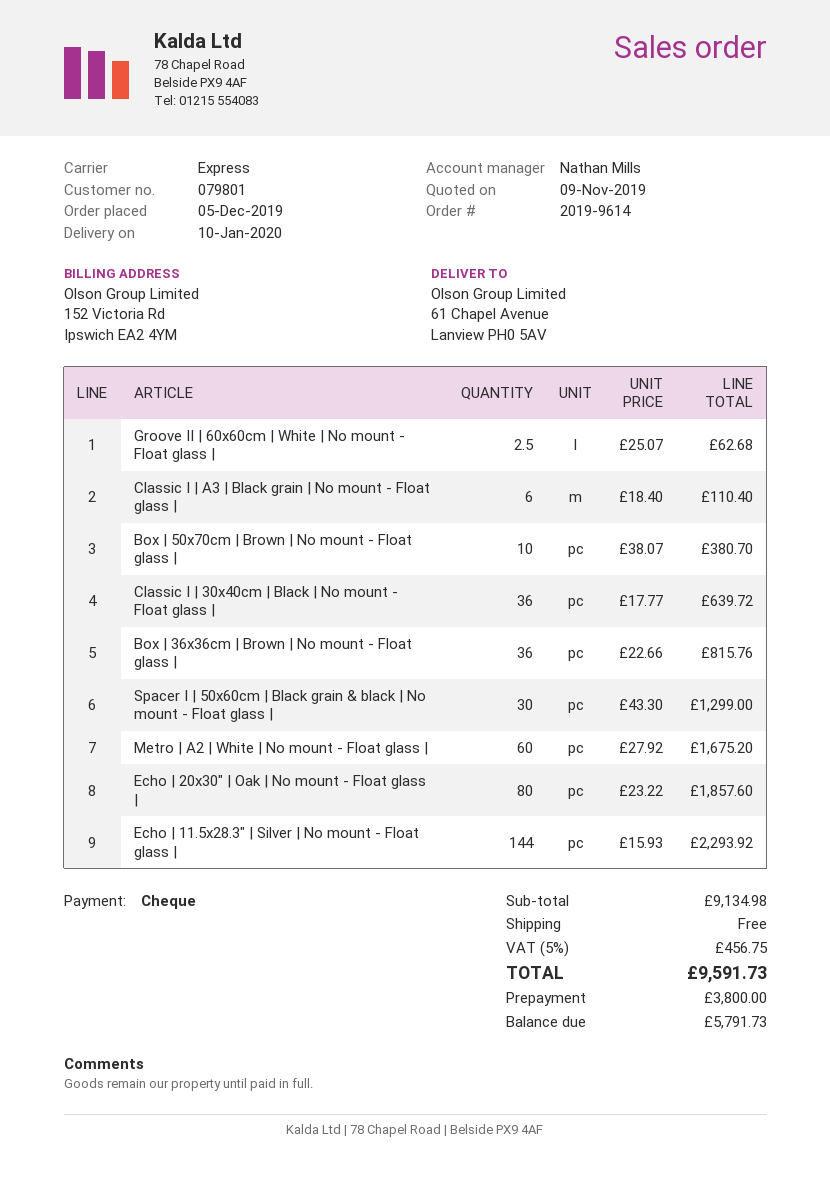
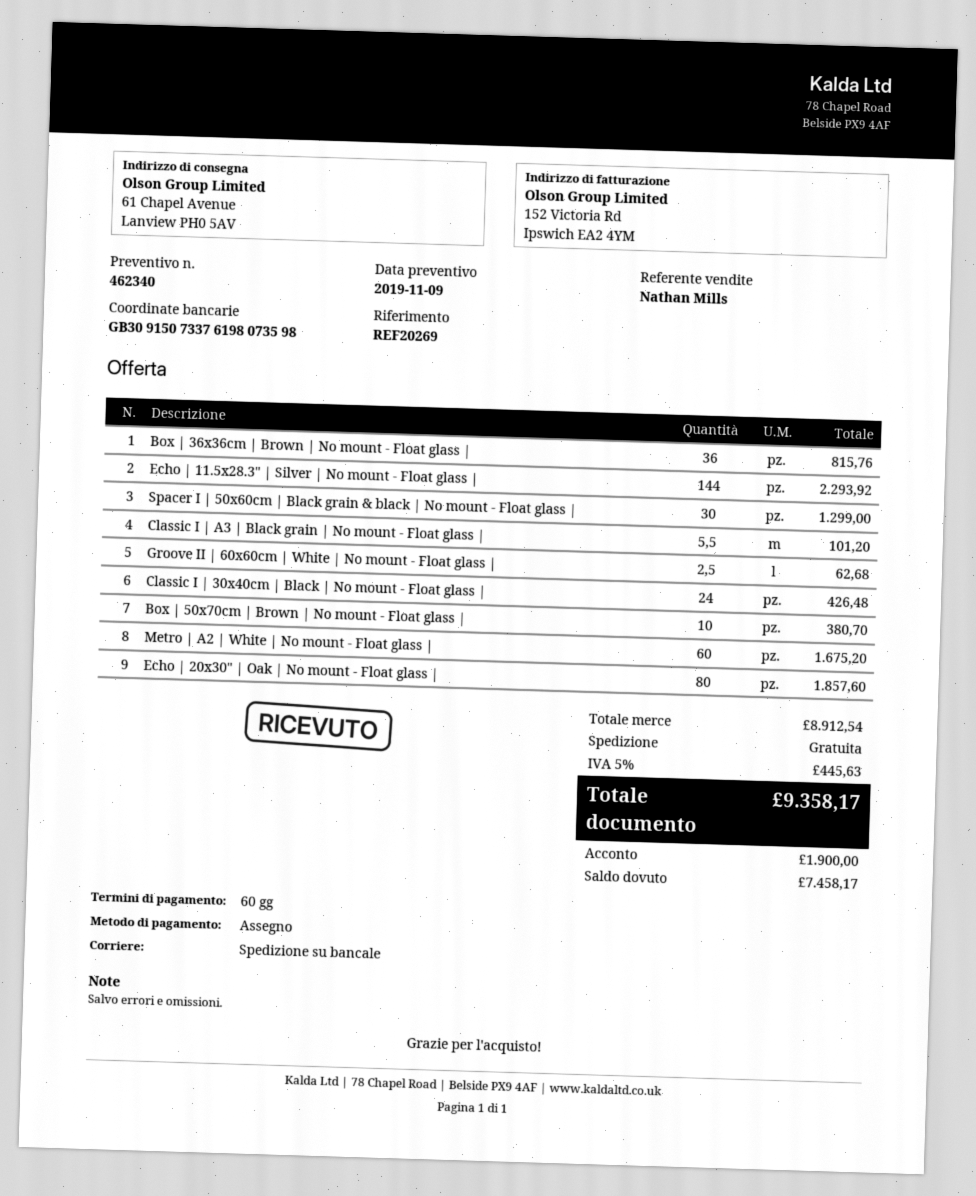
shipping method: express -> pallet freight
Classic I | A3 | Black grain | No mount - Float glass |: 6 for 110.40 -> 5.5 for 101.20
Classic I | 30x40cm | Black | No mount - Float glass |: 36 for 639.72 -> 24 for 426.48
subtotal: 9134.98 -> 8912.54
tax: 5% = 456.75 -> 5% = 445.63
total: 9591.73 -> 9358.17
deposit: 3800.00 -> 1900.00
balance: 5791.73 -> 7458.17

